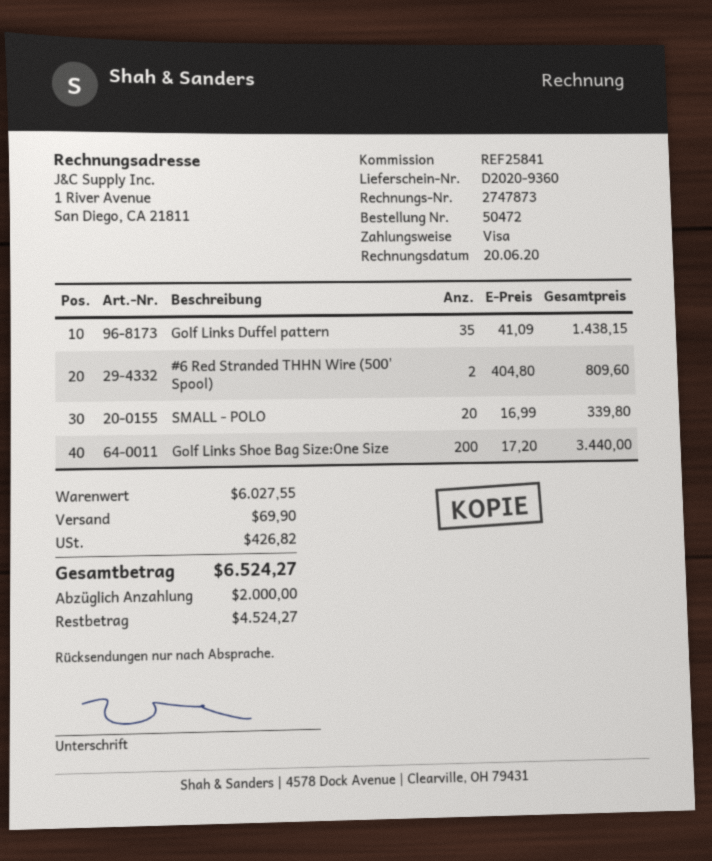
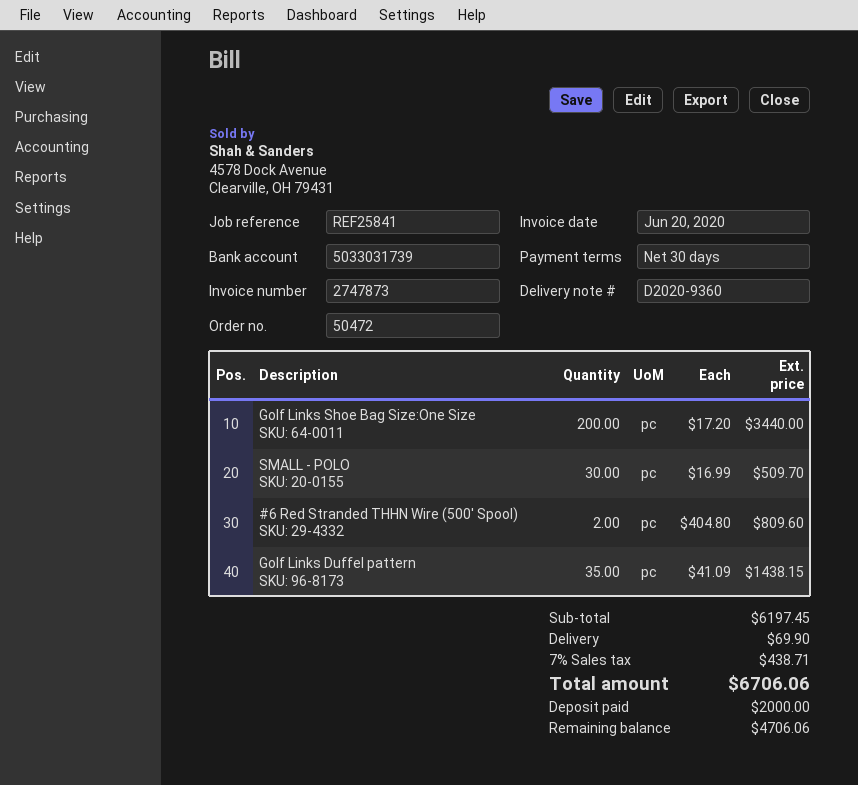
SMALL - POLO: 20 x 16.99 = 339.80 -> 30 x 16.99 = 509.70
subtotal: 6027.55 -> 6197.45
tax: 426.82 -> 438.71
total: 6524.27 -> 6706.06
balance: 4524.27 -> 4706.06

